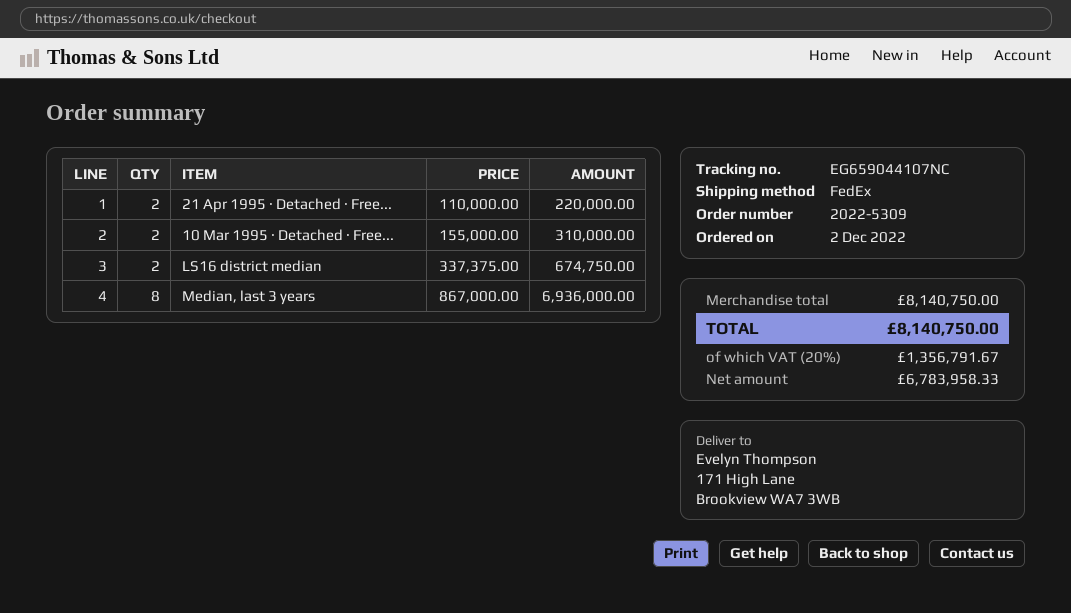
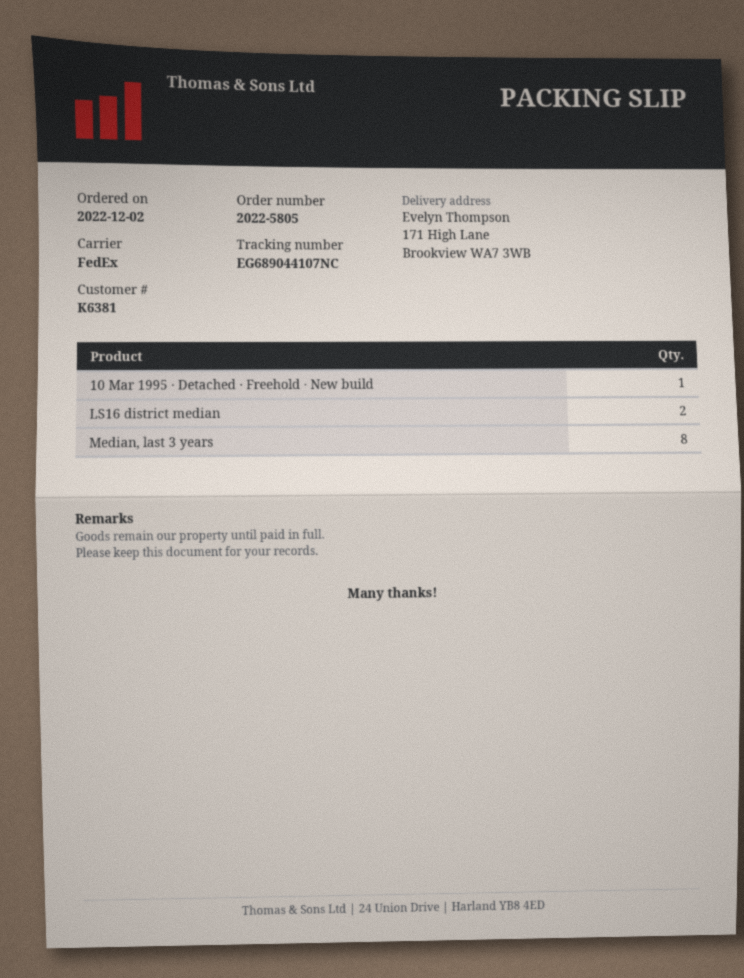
order number: 2022-5309 -> 2022-5805
tracking number: EG659044107NC -> EG689044107NC
21 Apr 1995 · Detached · Free...: 2 -> none
10 Mar 1995 · Detached · Free...: 2 -> 1

